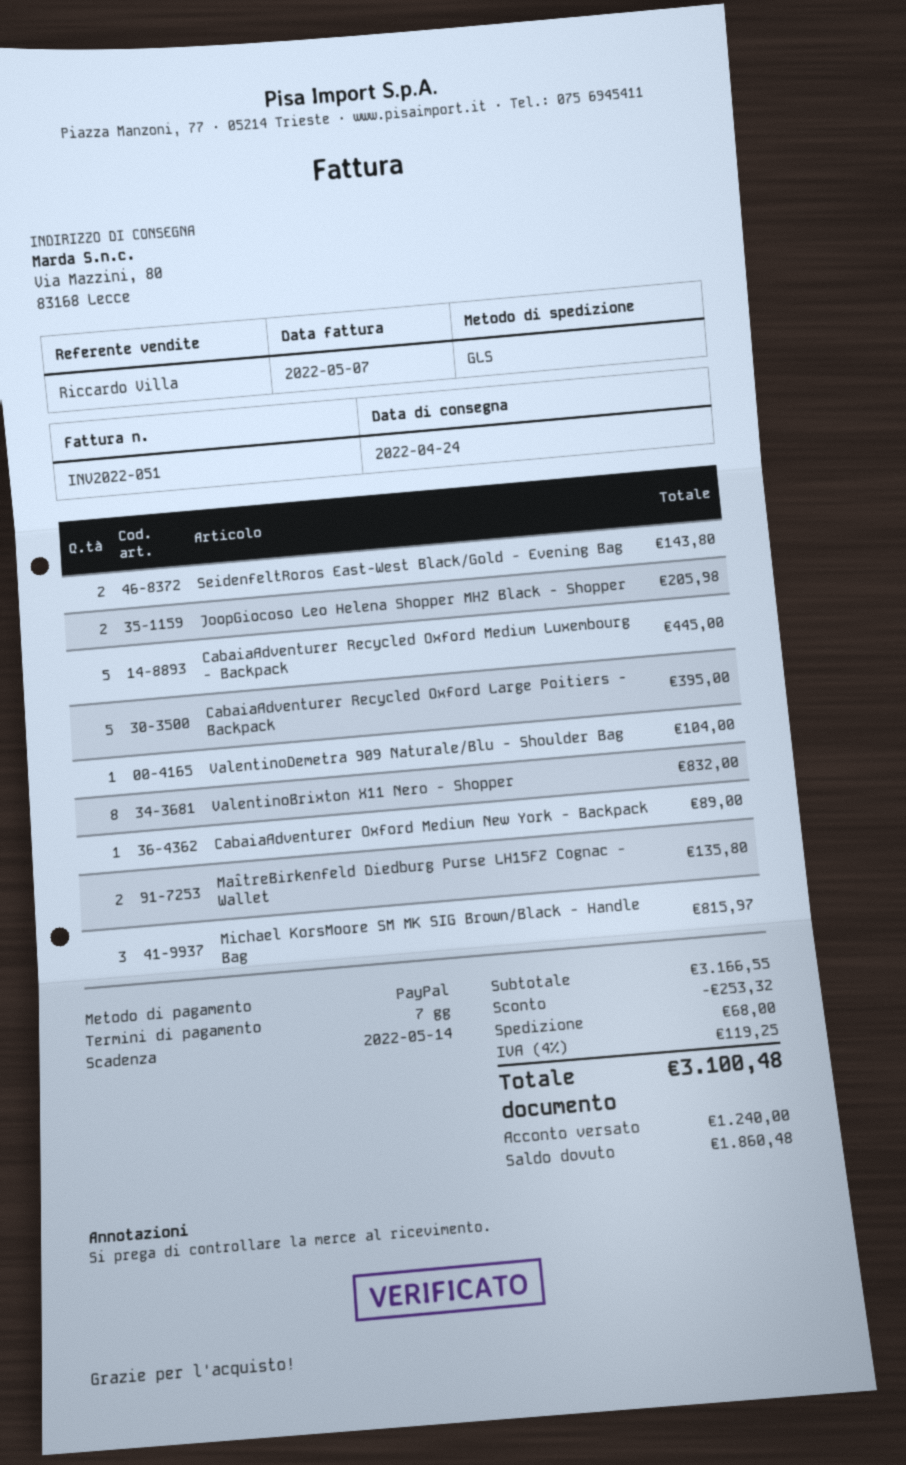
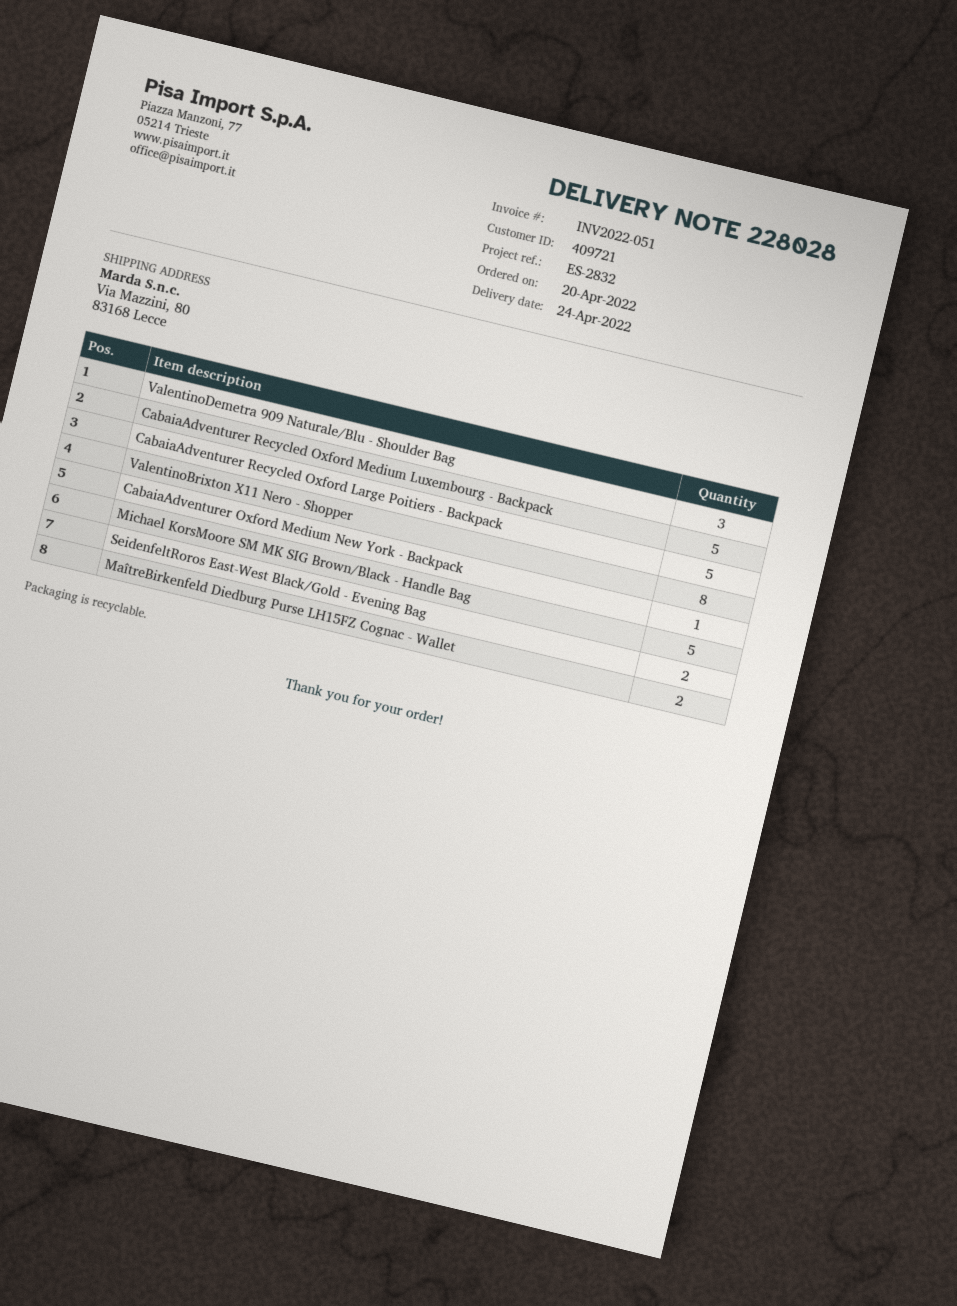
JoopGiocoso Leo Helena Shopper MHZ Black - Shopper: 2 -> none
ValentinoDemetra 909 Naturale/Blu - Shoulder Bag: 1 -> 3
Michael KorsMoore SM MK SIG Brown/Black - Handle Bag: 3 -> 5

